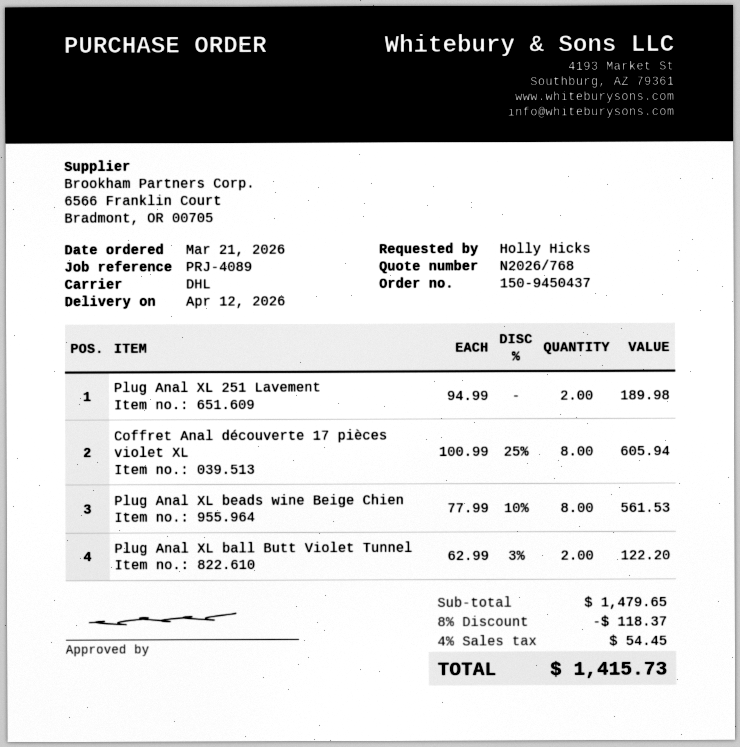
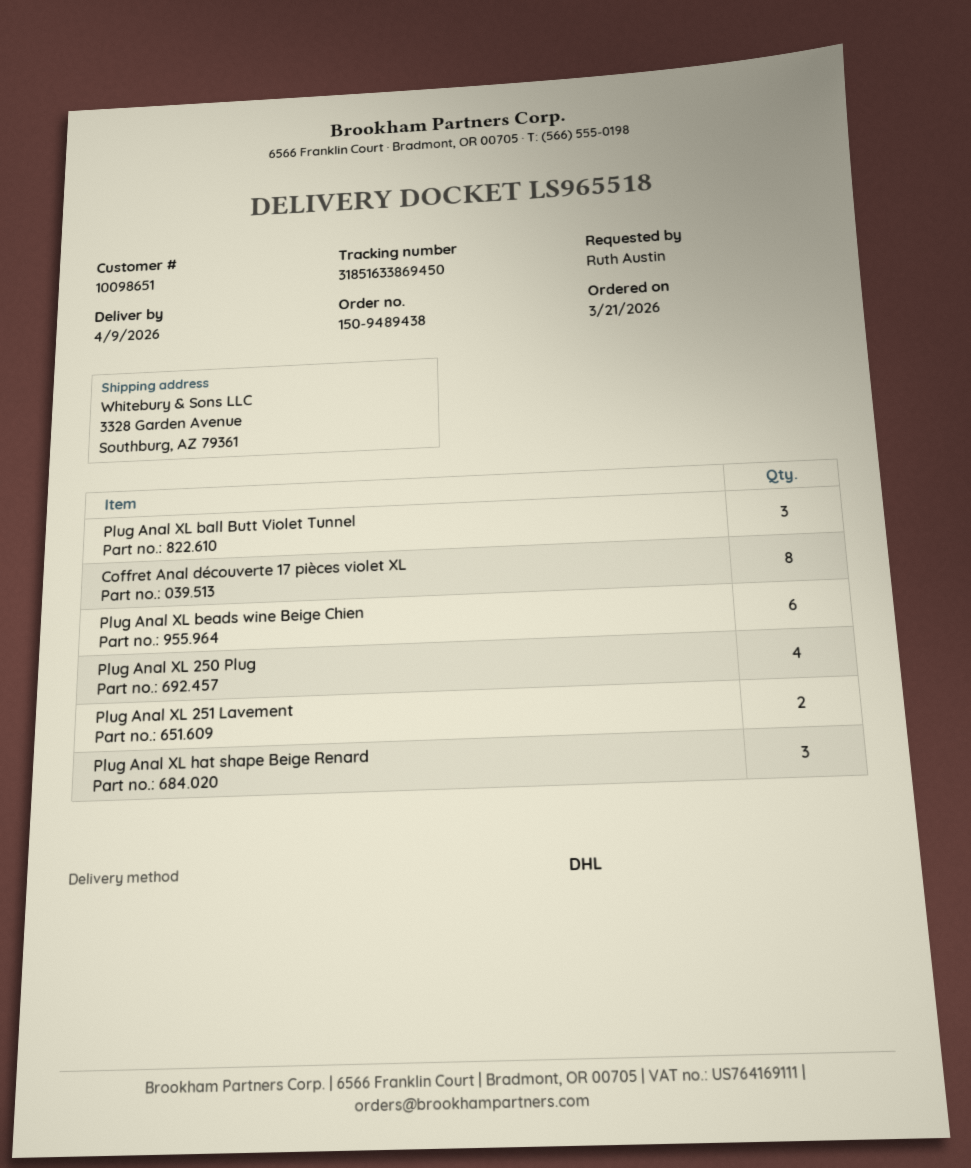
order number: 150-9450437 -> 150-9489438
delivery date: 2026-04-12 -> 2026-04-09
ordered by: Holly Hicks -> Ruth Austin
Plug Anal XL beads wine Beige Chien: 8 -> 6
Plug Anal XL ball Butt Violet Tunnel: 2 -> 3
Plug Anal XL 250 Plug: none -> 4
Plug Anal XL hat shape Beige Renard: none -> 3

